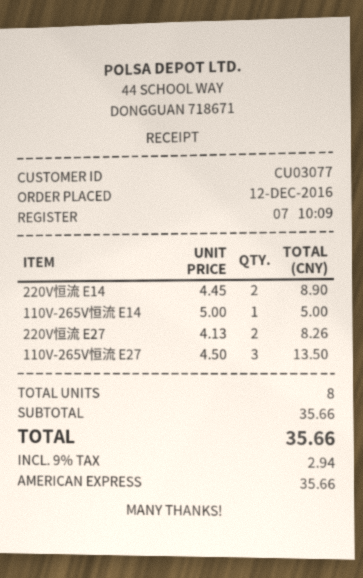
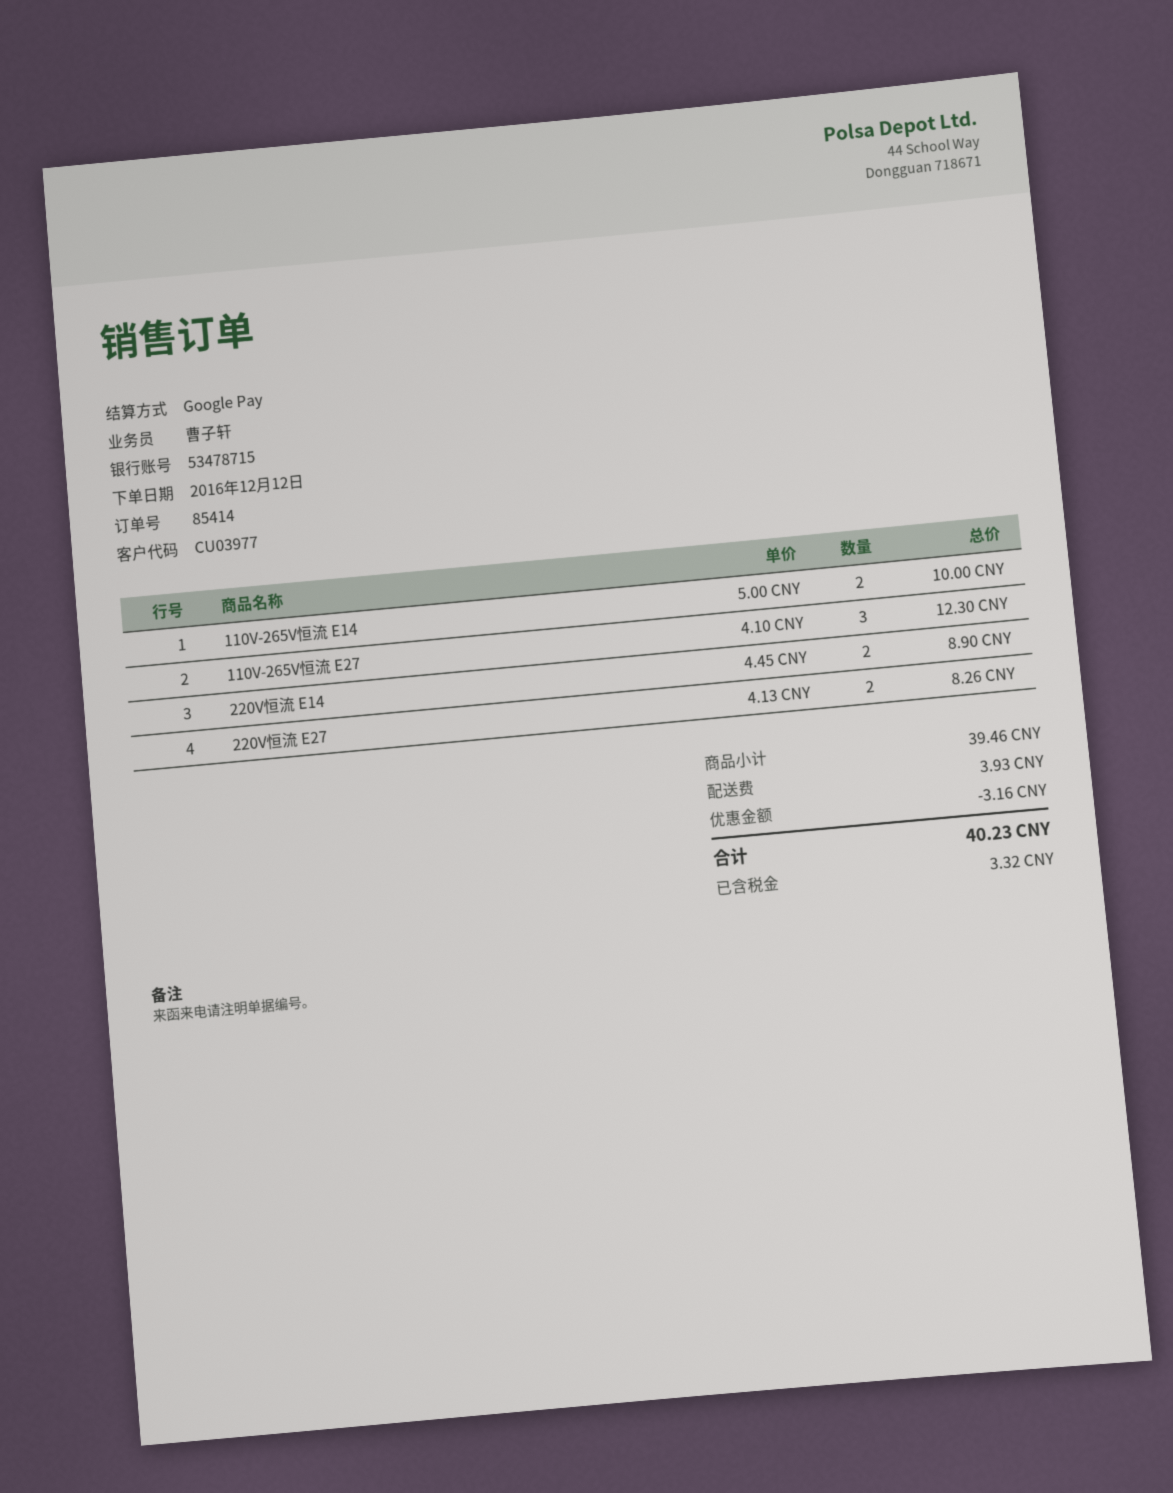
customer number: CU03077 -> CU03977
payment method: American Express -> Google Pay
110V-265V恒流 E14: 1 x 5.00 = 5.00 -> 2 x 5.00 = 10.00
110V-265V恒流 E27: 3 x 4.50 = 13.50 -> 3 x 4.10 = 12.30
subtotal: 35.66 -> 39.46
discount: none -> 3.16
shipping: none -> 3.93
tax: 2.94 -> 3.32
total: 35.66 -> 40.23

